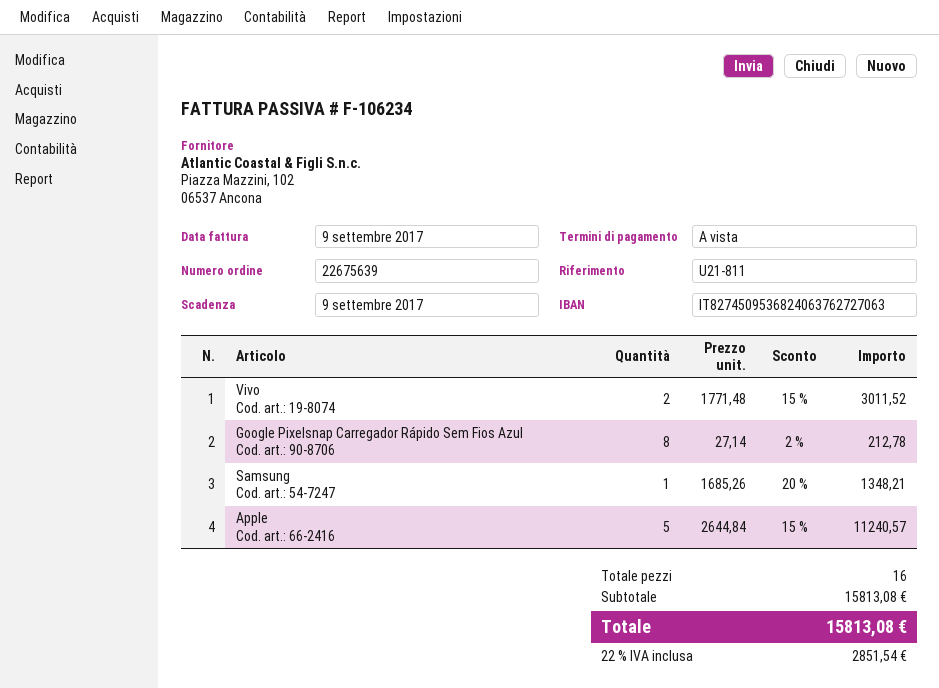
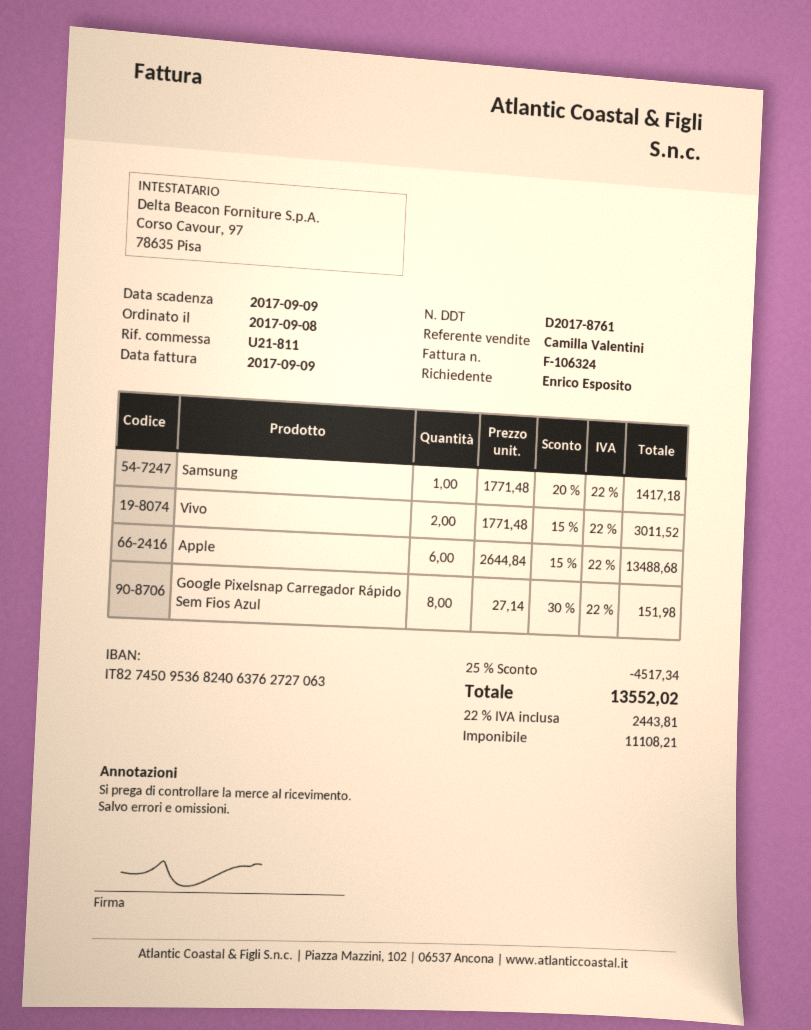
invoice number: F-106234 -> F-106324
Google Pixelsnap Carregador Rápido Sem Fios Azul: 8 x 27.14 - 2% = 212.78 -> 8 x 27.14 - 30% = 151.98
Samsung: 1 x 1685.26 - 20% = 1348.21 -> 1 x 1771.48 - 20% = 1417.18
Apple: 5 x 2644.84 - 15% = 11240.57 -> 6 x 2644.84 - 15% = 13488.68
discount: none -> 25% = 4517.34
tax: 22% = 2851.54 -> 22% = 2443.81
total: 15813.08 -> 13552.02

